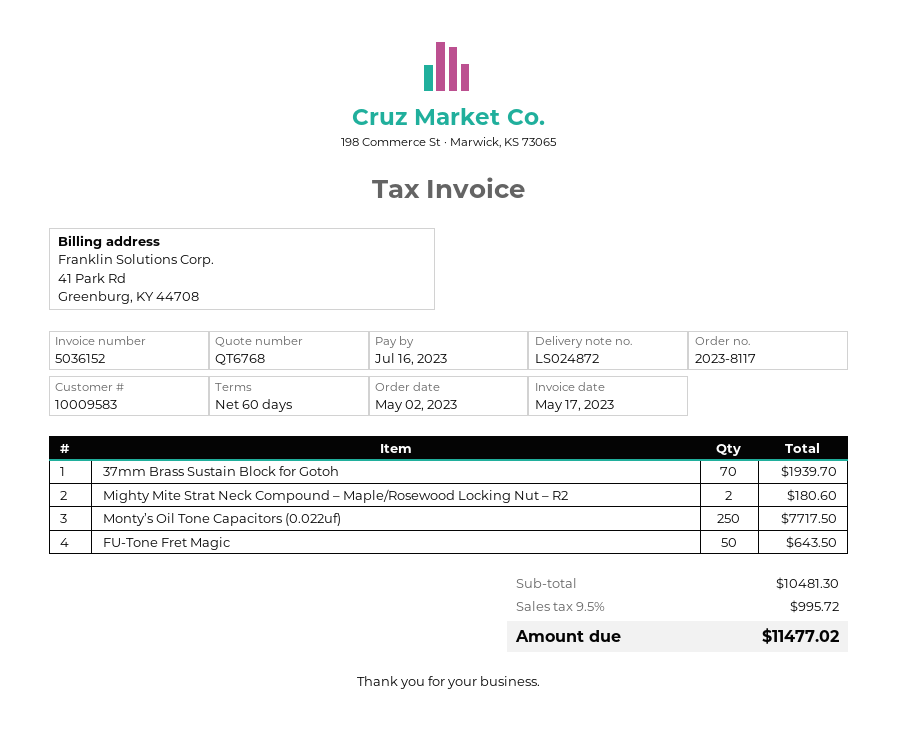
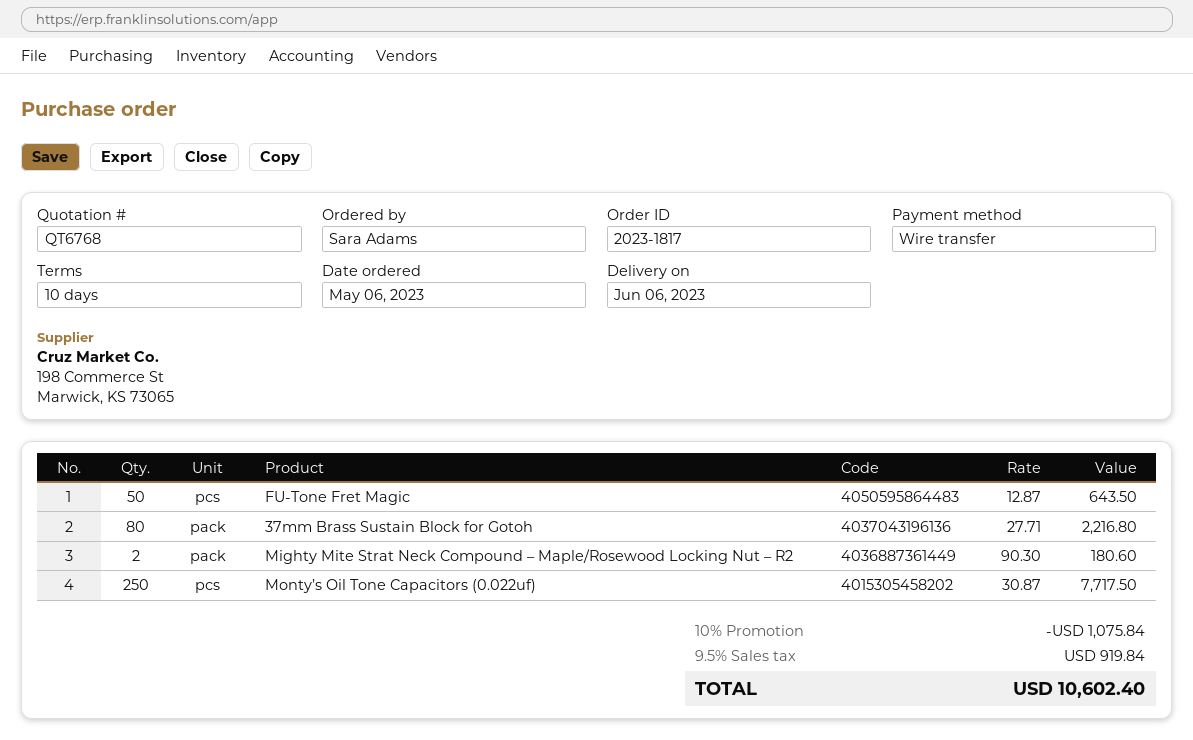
order number: 2023-8117 -> 2023-1817
order date: 2023-05-02 -> 2023-05-06
payment terms: 60 days -> 10 days
37mm Brass Sustain Block for Gotoh: 70 for 1939.70 -> 80 for 2216.80
discount: none -> 10% = 1075.84
tax: 9.5% = 995.72 -> 9.5% = 919.84
total: 11477.02 -> 10602.40

